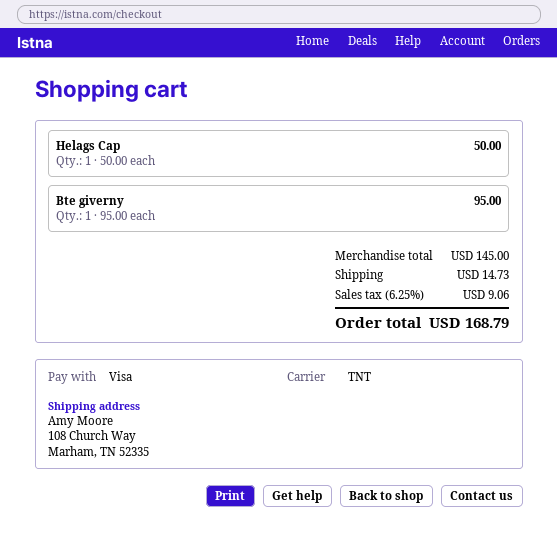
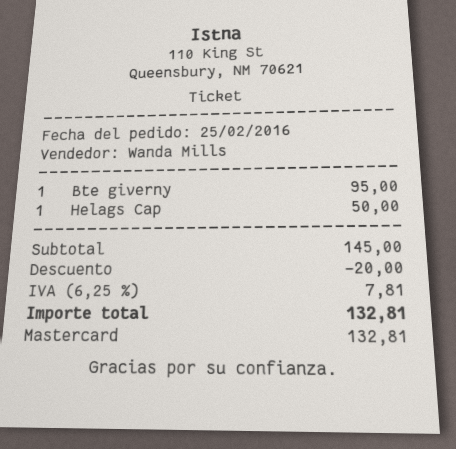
payment method: Visa -> Mastercard
discount: none -> 20.00
shipping: 14.73 -> none
tax: 6.25% = 9.06 -> 6.25% = 7.81
total: 168.79 -> 132.81

